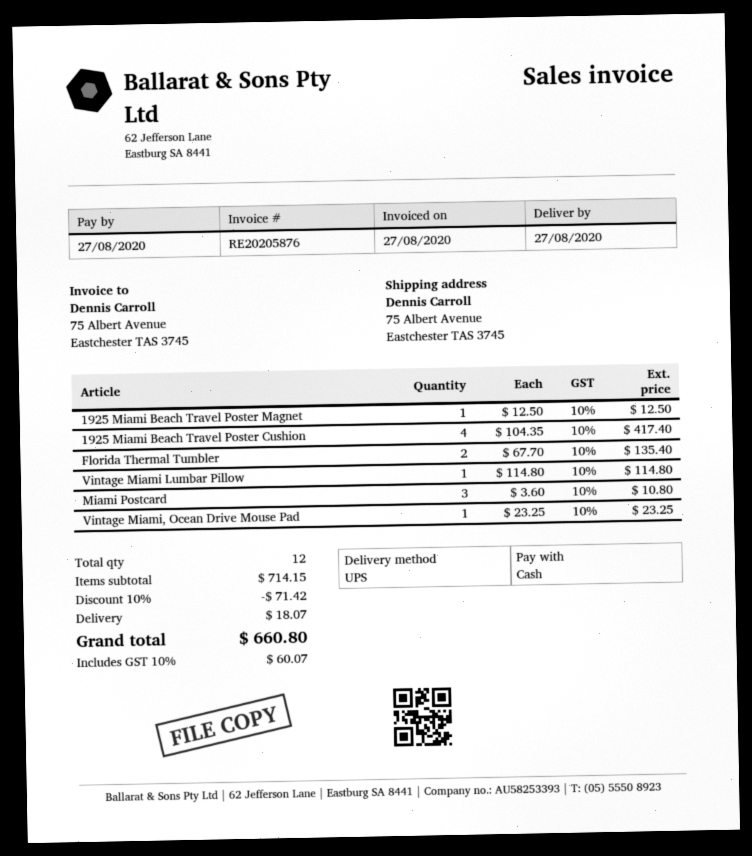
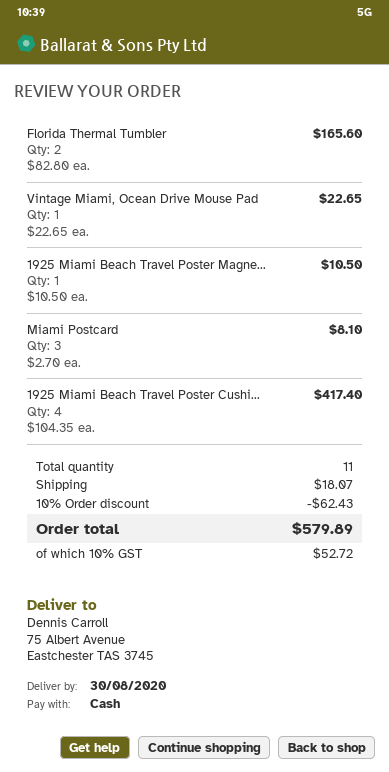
delivery date: 2020-08-27 -> 2020-08-30
1925 Miami Beach Travel Poster Magnet: 1 x 12.50 = 12.50 -> 1 x 10.50 = 10.50
Florida Thermal Tumbler: 2 x 67.70 = 135.40 -> 2 x 82.80 = 165.60
Vintage Miami Lumbar Pillow: 1 x 114.80 = 114.80 -> none
Miami Postcard: 3 x 3.60 = 10.80 -> 3 x 2.70 = 8.10
Vintage Miami, Ocean Drive Mouse Pad: 1 x 23.25 = 23.25 -> 1 x 22.65 = 22.65
total quantity: 12 -> 11
discount: 10% = 71.42 -> 10% = 62.43
tax: 10% = 60.07 -> 10% = 52.72
total: 660.80 -> 579.89

